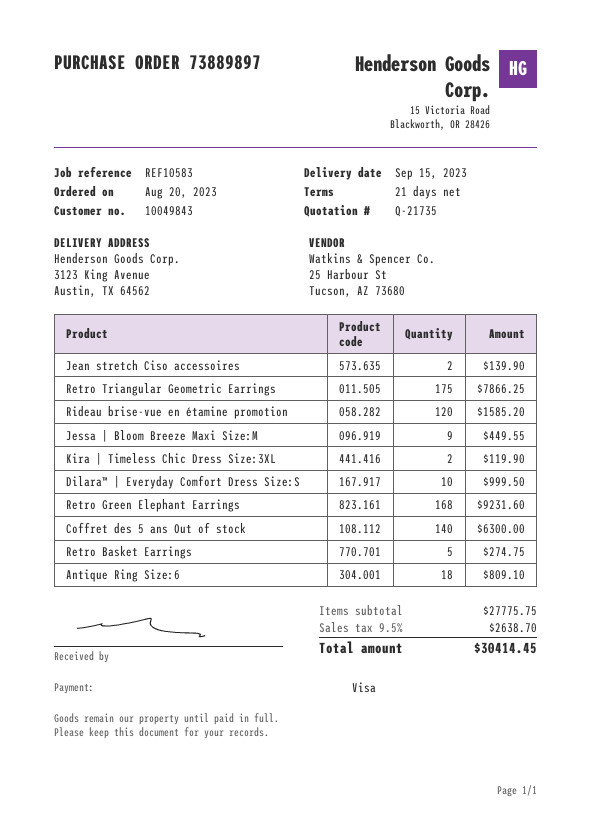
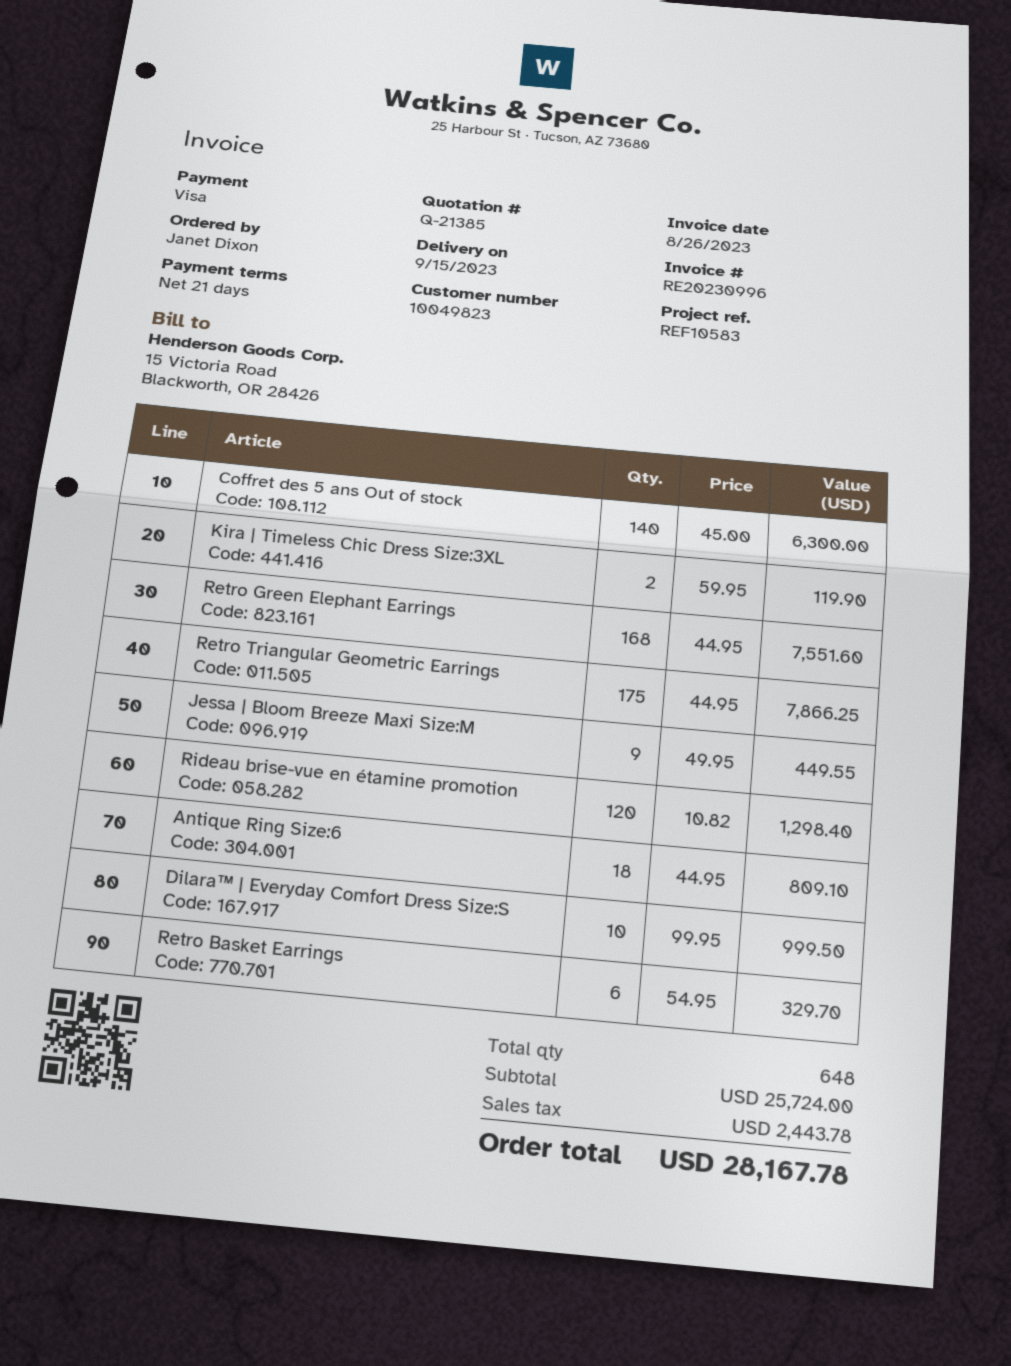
quote number: Q-21735 -> Q-21385
customer number: 10049843 -> 10049823
Jean stretch Ciso accessoires: 2 for 139.90 -> none
Rideau brise-vue en étamine promotion: 120 for 1585.20 -> 120 for 1298.40
Retro Green Elephant Earrings: 168 for 9231.60 -> 168 for 7551.60
Retro Basket Earrings: 5 for 274.75 -> 6 for 329.70
subtotal: 27775.75 -> 25724.00
tax: 2638.70 -> 2443.78
total: 30414.45 -> 28167.78

